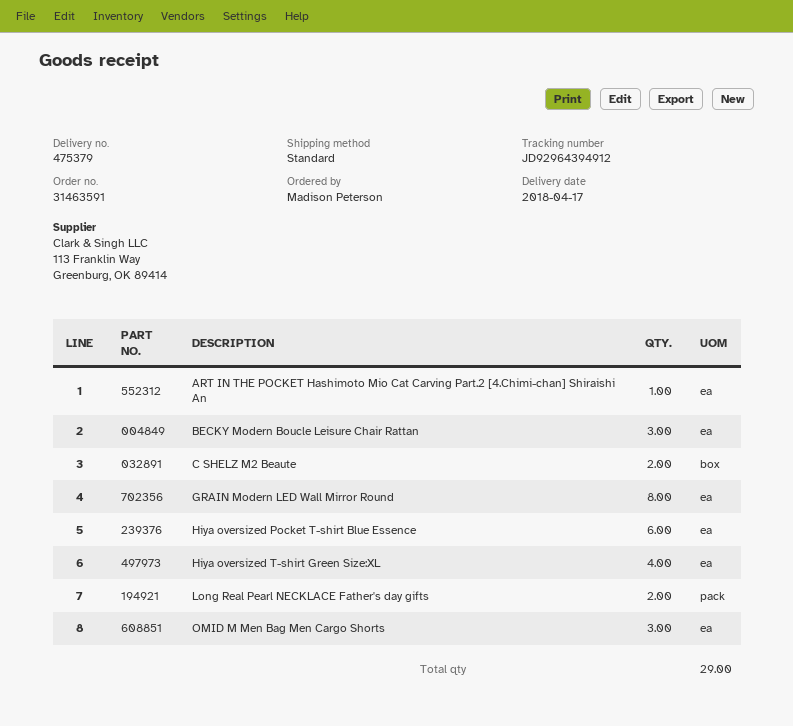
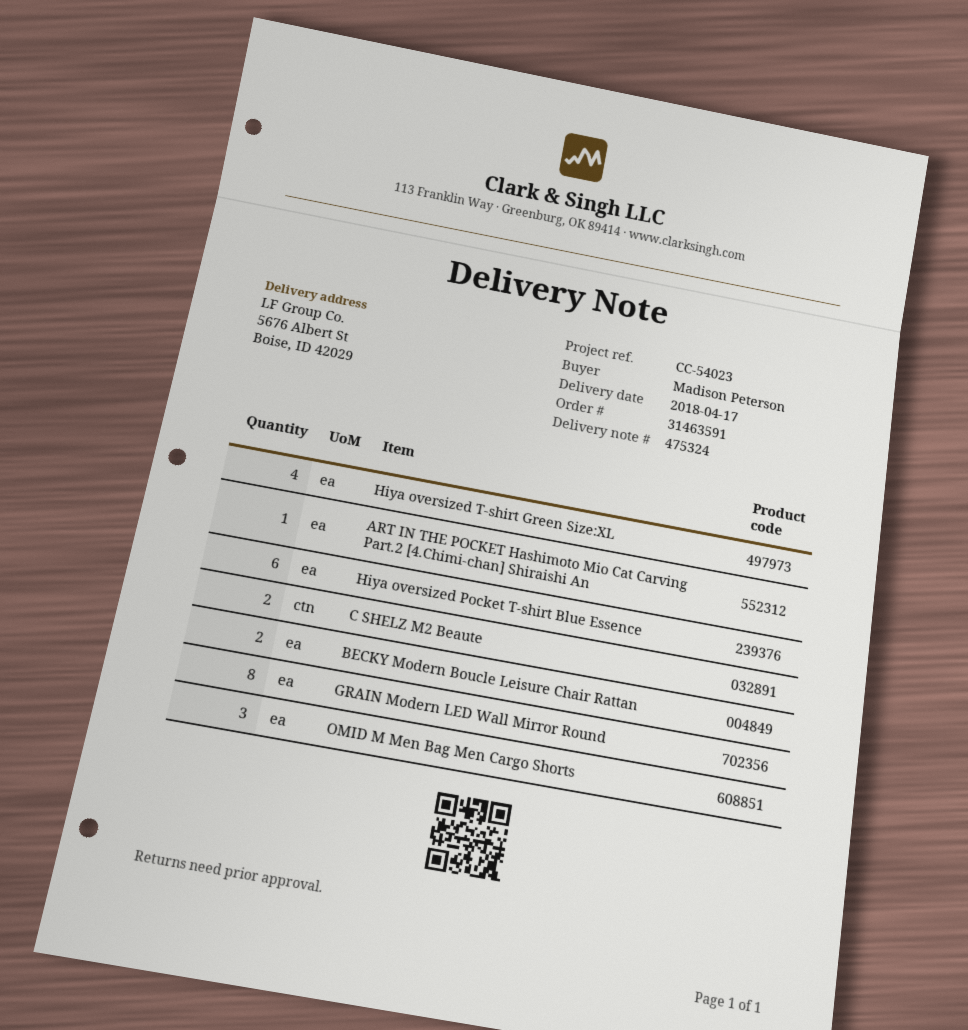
delivery note number: 475379 -> 475324
BECKY Modern Boucle Leisure Chair Rattan: 3 -> 2
Long Real Pearl NECKLACE Father's day gifts: 2 -> none

